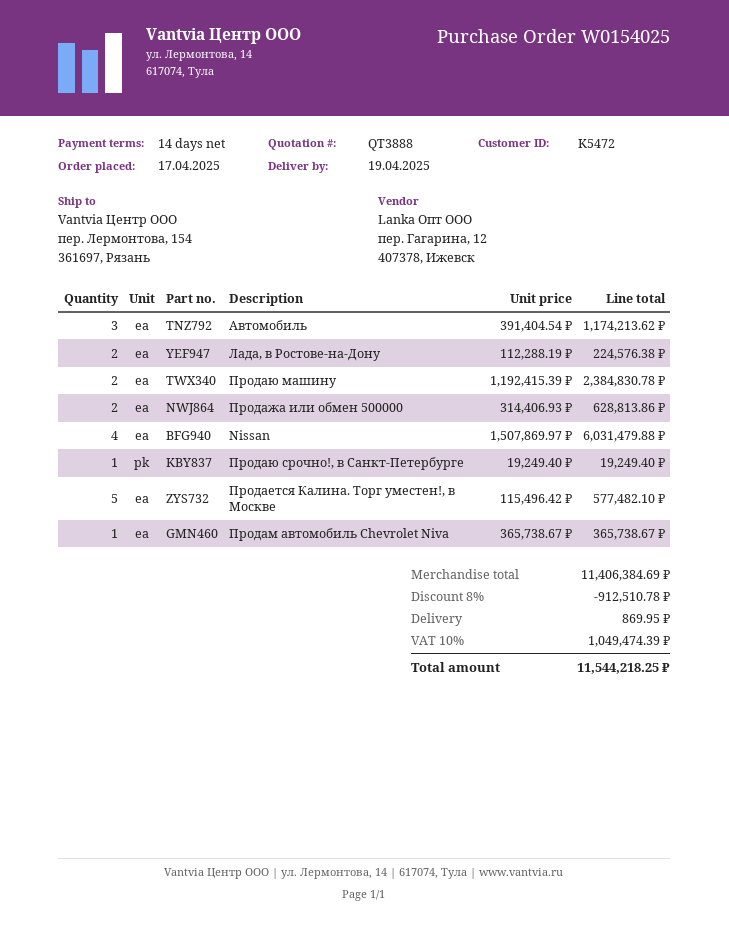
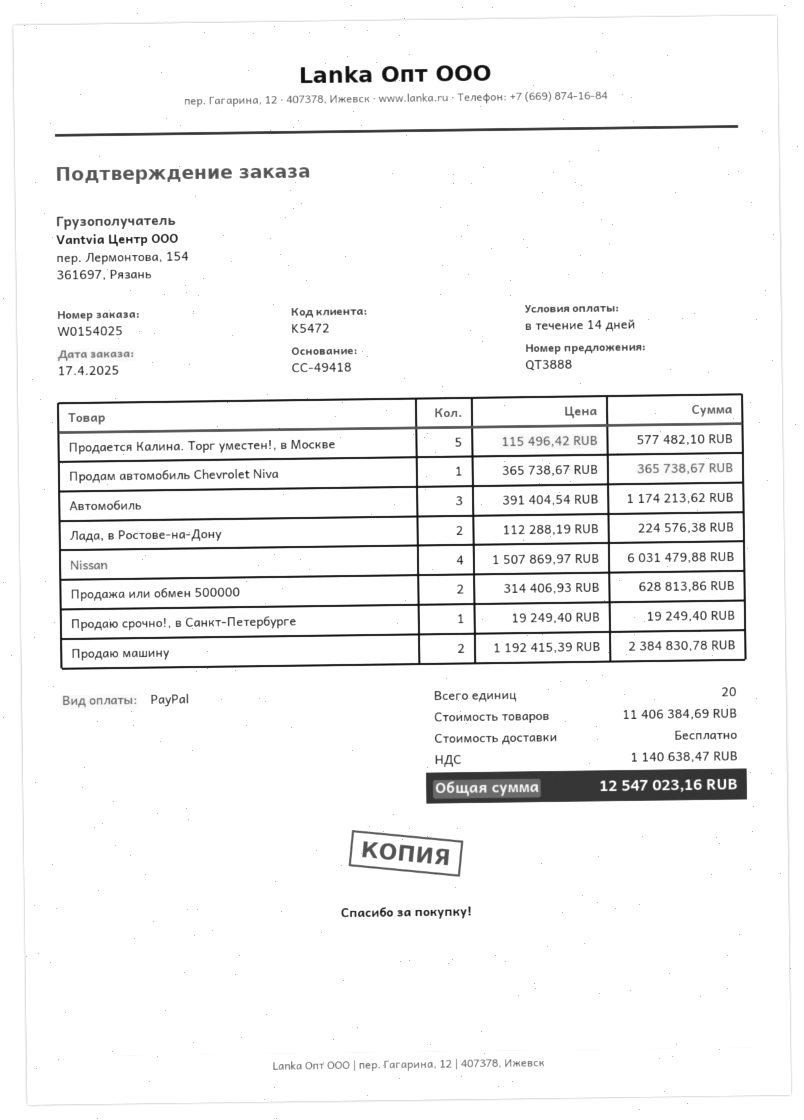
discount: 8% = 912510.78 -> none
shipping: 869.95 -> 0.00
tax: 1049474.39 -> 1140638.47
total: 11544218.25 -> 12547023.16

